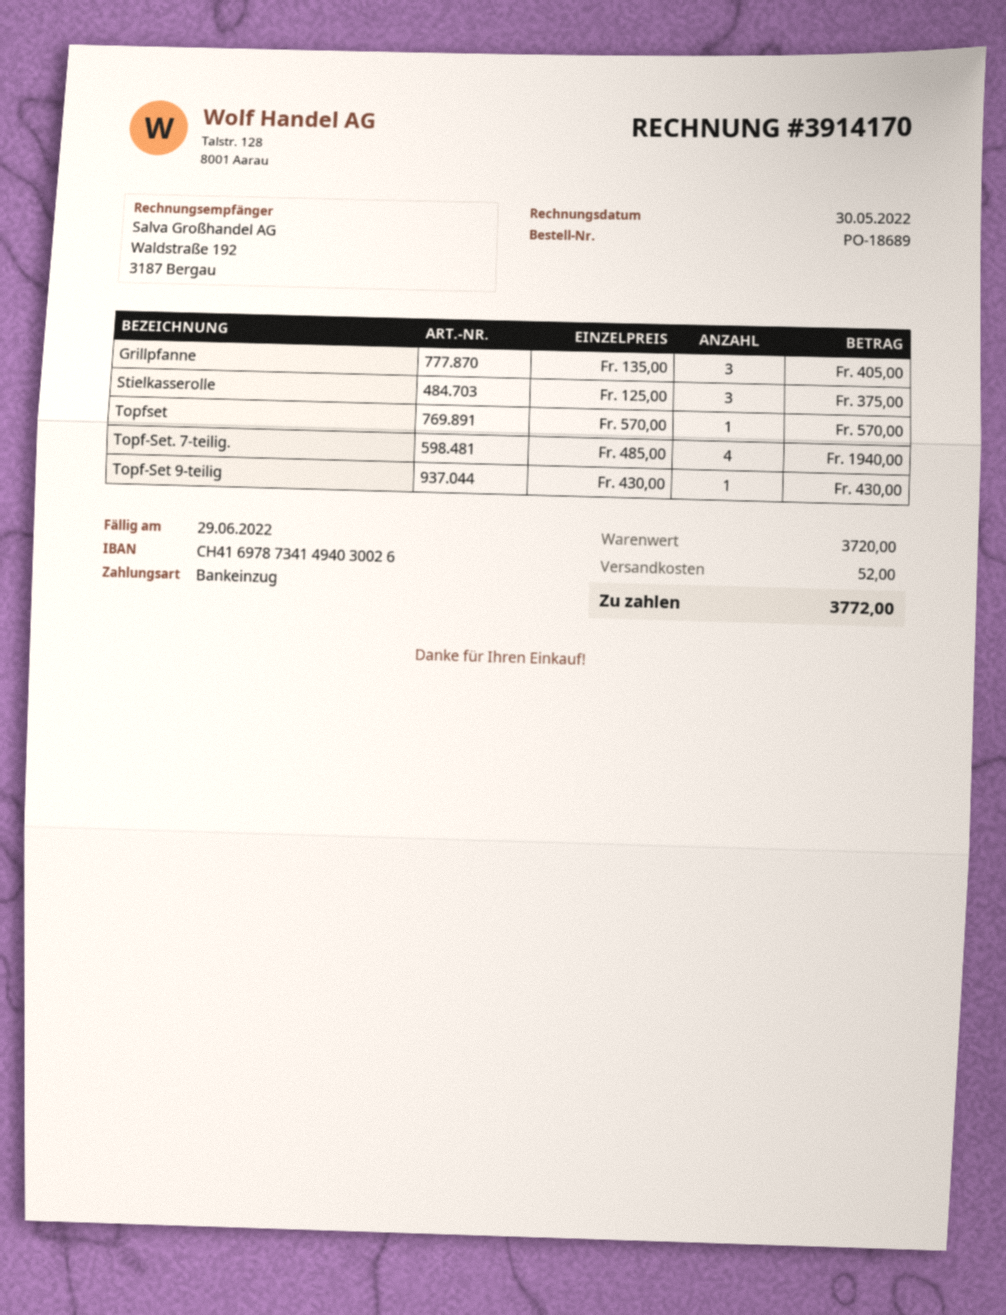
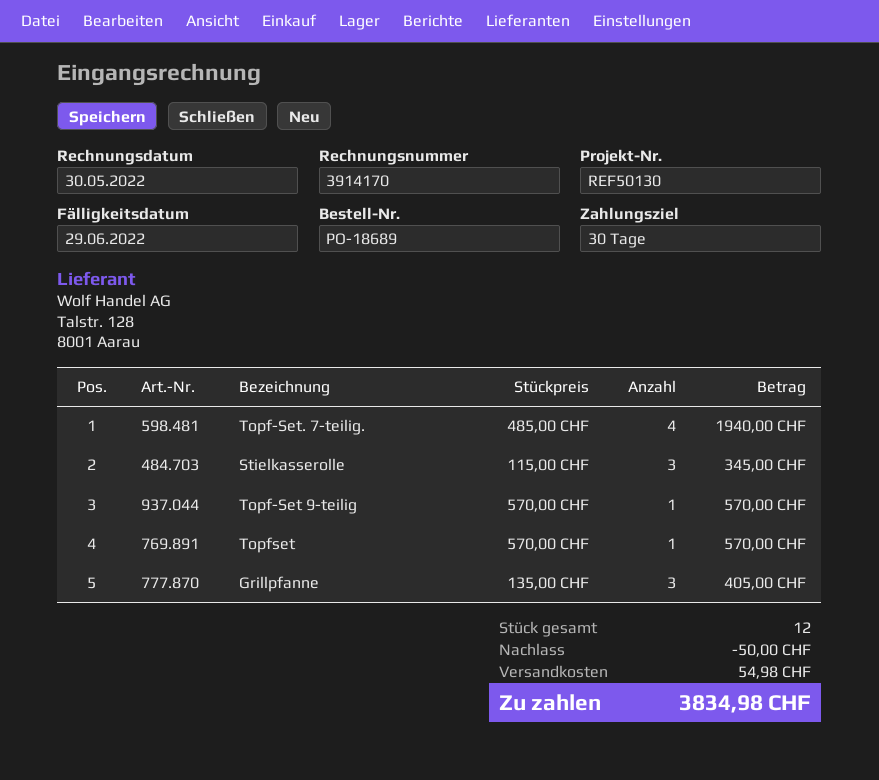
Stielkasserolle: 3 x 125.00 = 375.00 -> 3 x 115.00 = 345.00
Topf-Set 9-teilig: 1 x 430.00 = 430.00 -> 1 x 570.00 = 570.00
discount: none -> 50.00
shipping: 52.00 -> 54.98
total: 3772.00 -> 3834.98

